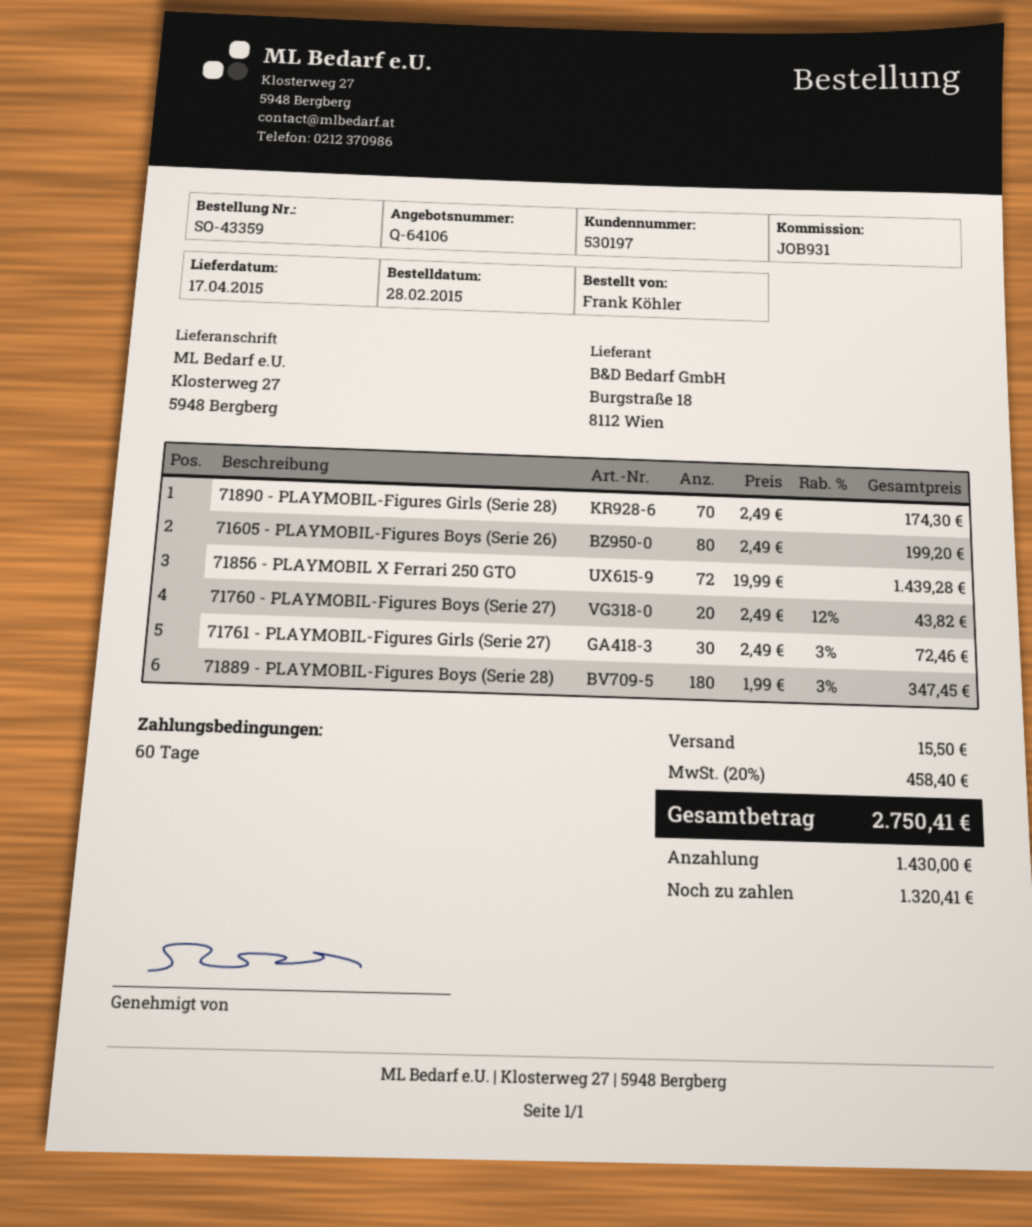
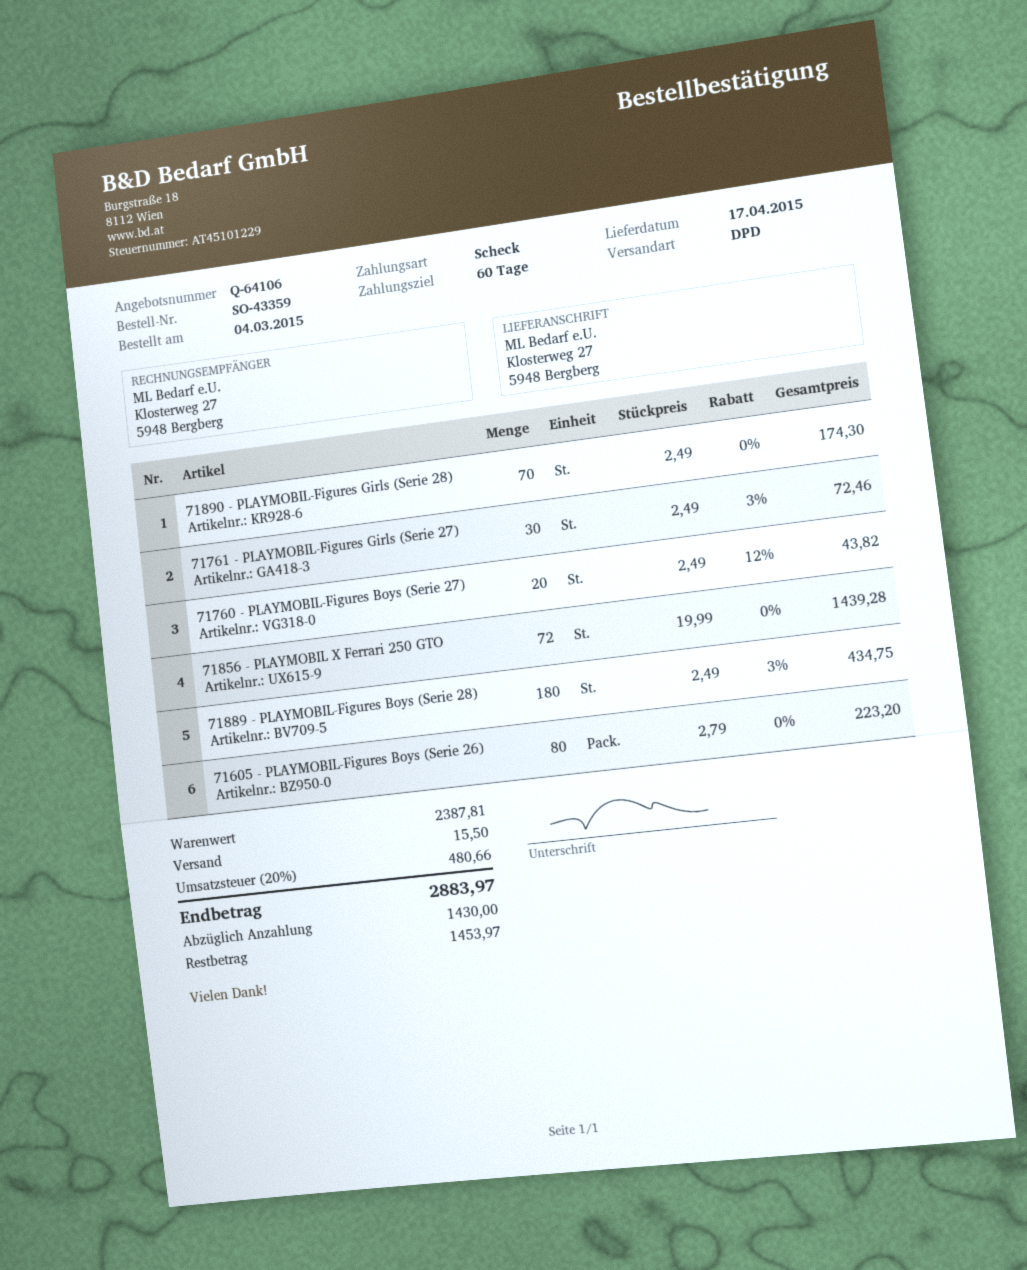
order date: 2015-02-28 -> 2015-03-04
71605 - PLAYMOBIL-Figures Boys (Serie 26): 80 x 2.49 = 199.20 -> 80 x 2.79 = 223.20
71889 - PLAYMOBIL-Figures Boys (Serie 28): 180 x 1.99 - 3% = 347.45 -> 180 x 2.49 - 3% = 434.75
tax: 20% = 458.40 -> 20% = 480.66
total: 2750.41 -> 2883.97
balance: 1320.41 -> 1453.97

